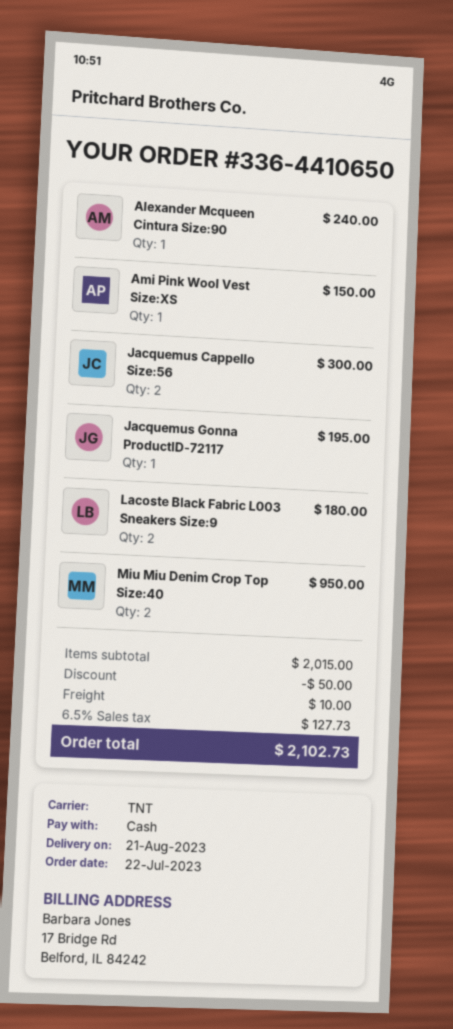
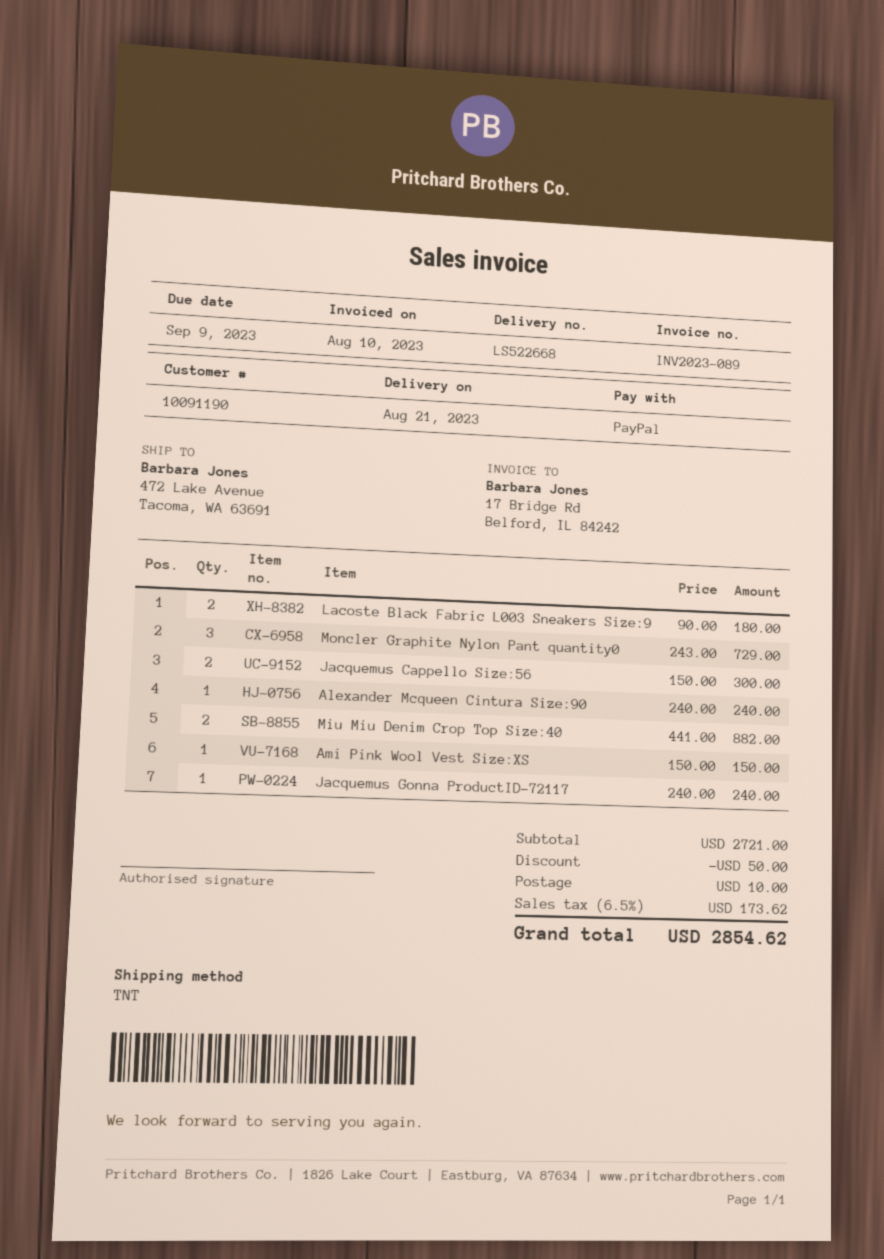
payment method: cash -> PayPal
Jacquemus Gonna ProductID-72117: 1 for 195.00 -> 1 for 240.00
Miu Miu Denim Crop Top Size:40: 2 for 950.00 -> 2 for 882.00
Moncler Graphite Nylon Pant quantity0: none -> 3 for 729.00
subtotal: 2015.00 -> 2721.00
tax: 6.5% = 127.73 -> 6.5% = 173.62
total: 2102.73 -> 2854.62

